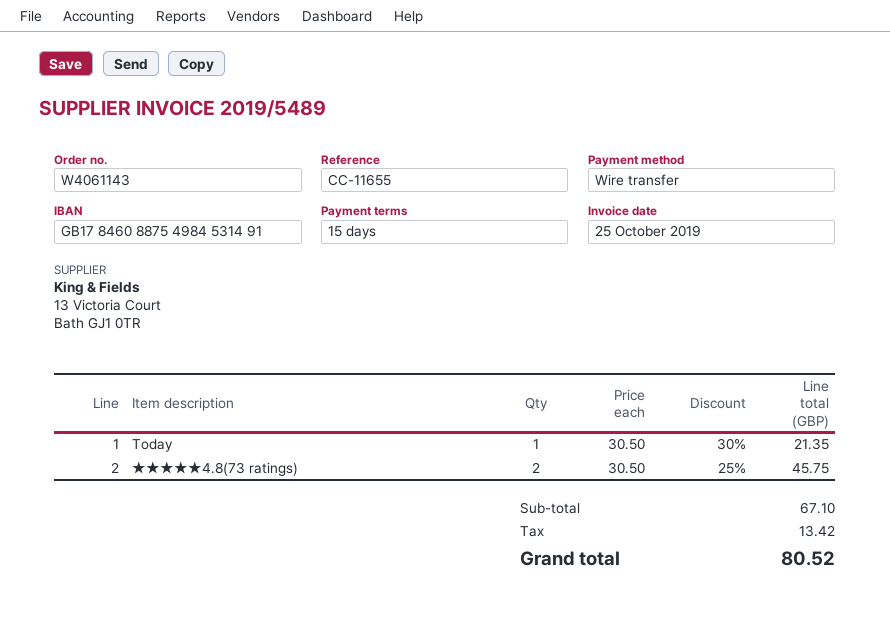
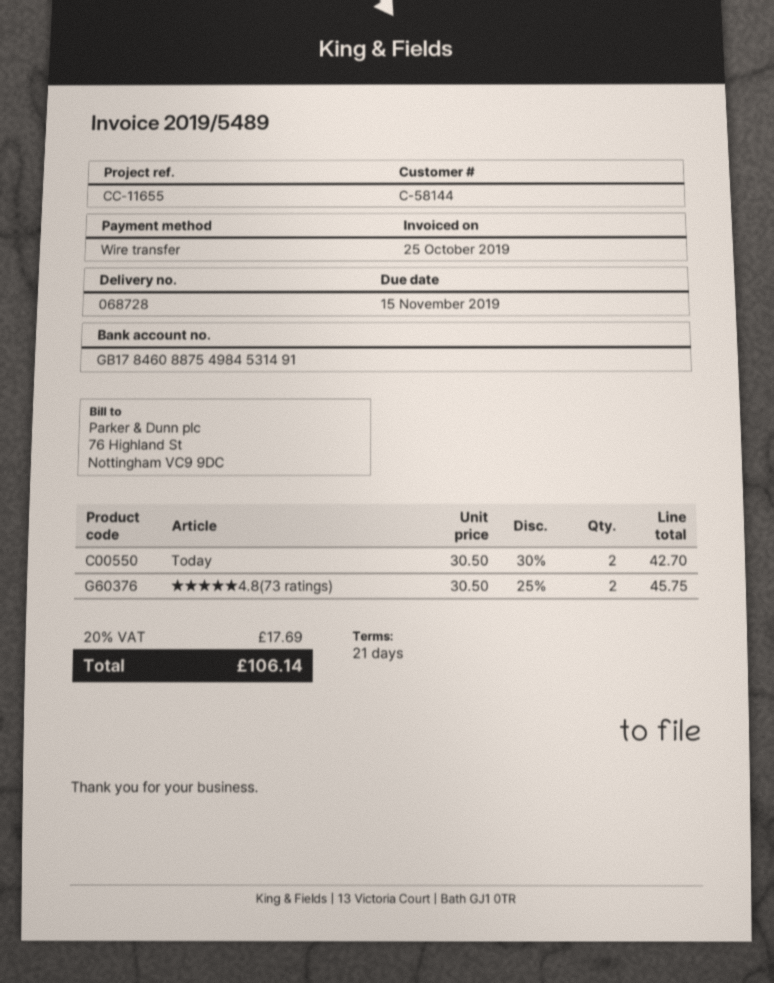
payment terms: 15 days -> 21 days
Today: 1 x 30.50 - 30% = 21.35 -> 2 x 30.50 - 30% = 42.70
tax: 13.42 -> 17.69
total: 80.52 -> 106.14

